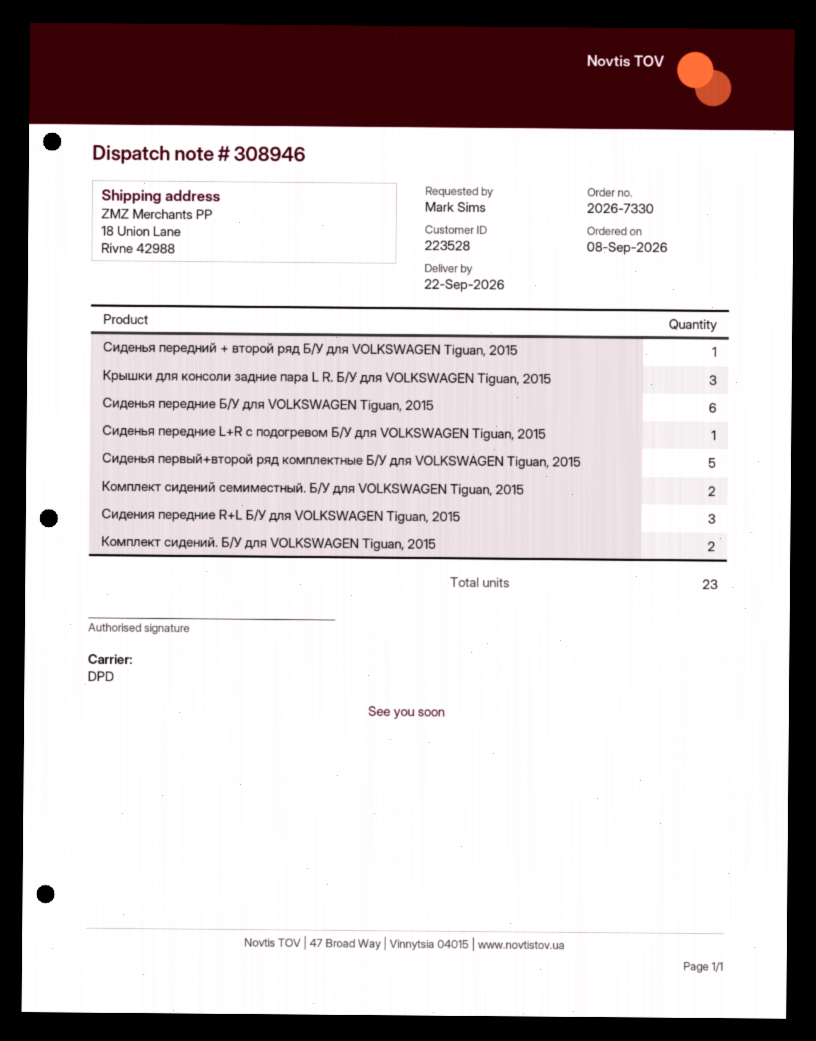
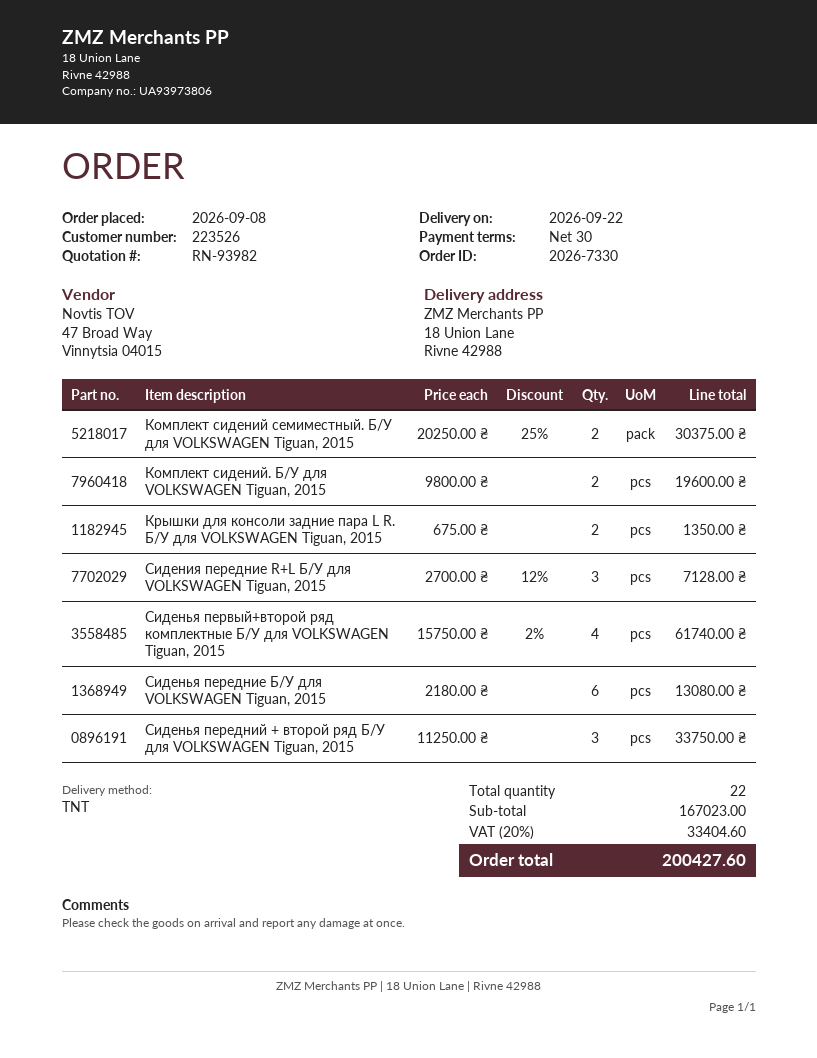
customer number: 223528 -> 223526
shipping method: DPD -> TNT
Сиденья передний + второй ряд Б/У для VOLKSWAGEN Tiguan, 2015: 1 -> 3
Крышки для консоли задние пара L R. Б/У для VOLKSWAGEN Tiguan, 2015: 3 -> 2
Сиденья передние L+R с подогревом Б/У для VOLKSWAGEN Tiguan, 2015: 1 -> none
Сиденья первый+второй ряд комплектные Б/У для VOLKSWAGEN Tiguan, 2015: 5 -> 4
total quantity: 23 -> 22

